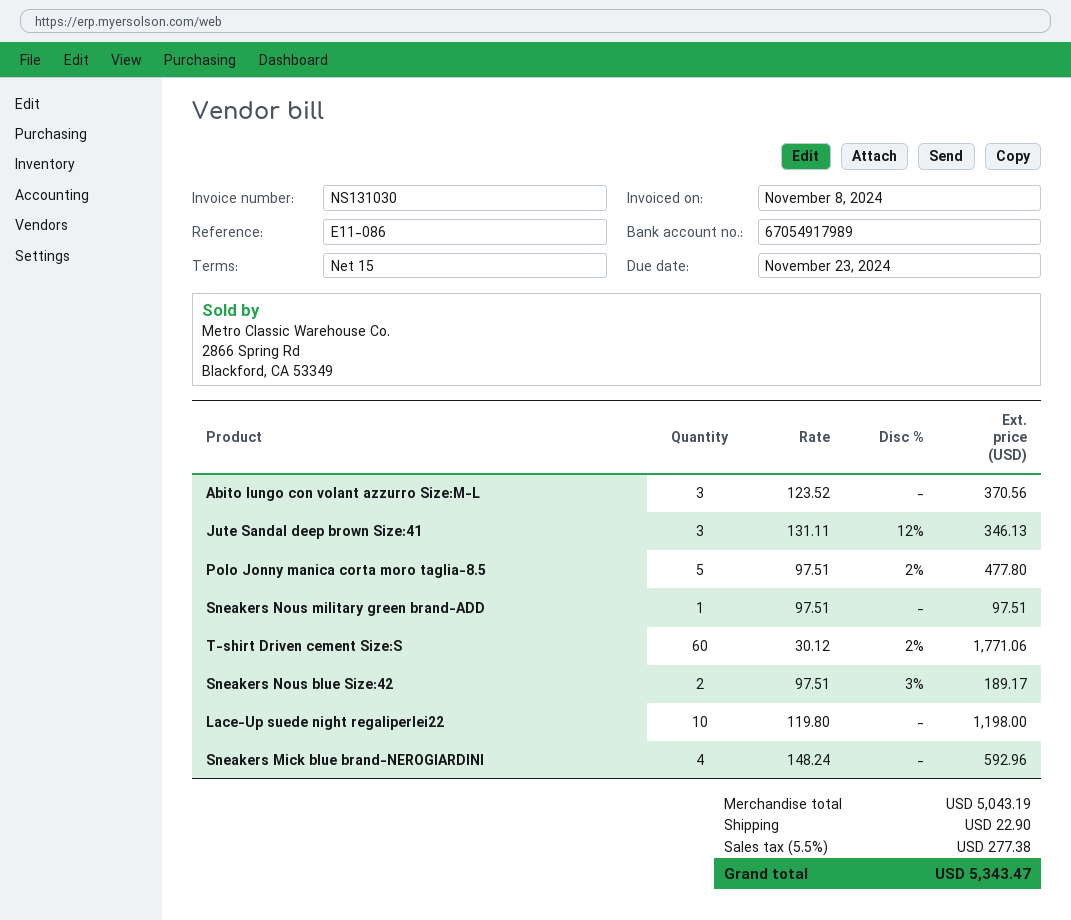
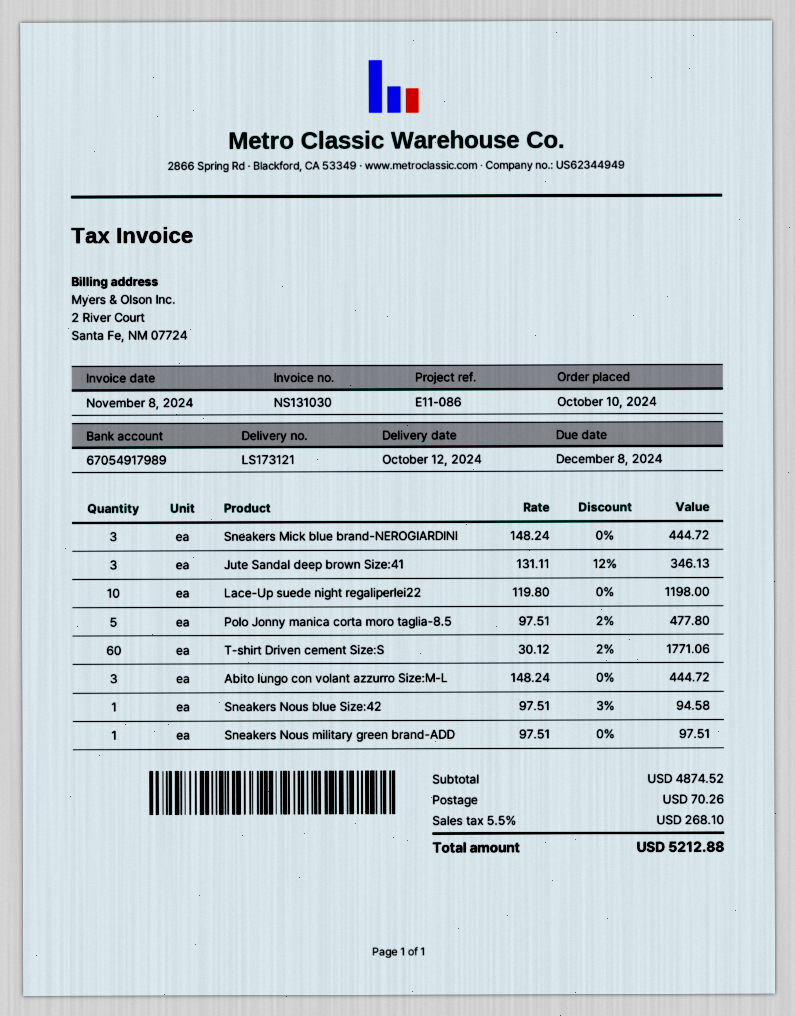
due date: 2024-11-23 -> 2024-12-08
Abito lungo con volant azzurro Size:M-L: 3 x 123.52 = 370.56 -> 3 x 148.24 = 444.72
Sneakers Nous blue Size:42: 2 x 97.51 - 3% = 189.17 -> 1 x 97.51 - 3% = 94.58
Sneakers Mick blue brand-NEROGIARDINI: 4 x 148.24 = 592.96 -> 3 x 148.24 = 444.72
subtotal: 5043.19 -> 4874.52
shipping: 22.90 -> 70.26
tax: 5.5% = 277.38 -> 5.5% = 268.10
total: 5343.47 -> 5212.88

